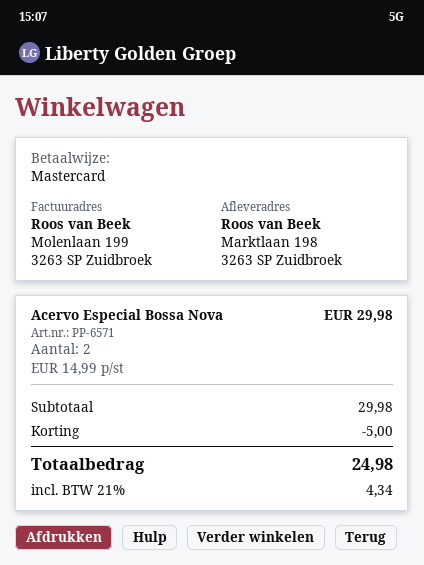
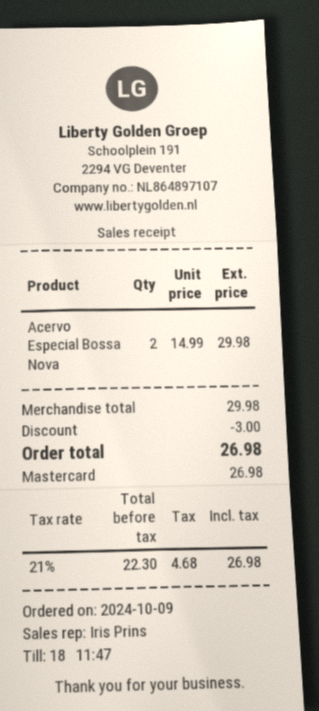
discount: 5.00 -> 3.00
tax: 21% = 4.34 -> 21% = 4.68
total: 24.98 -> 26.98

